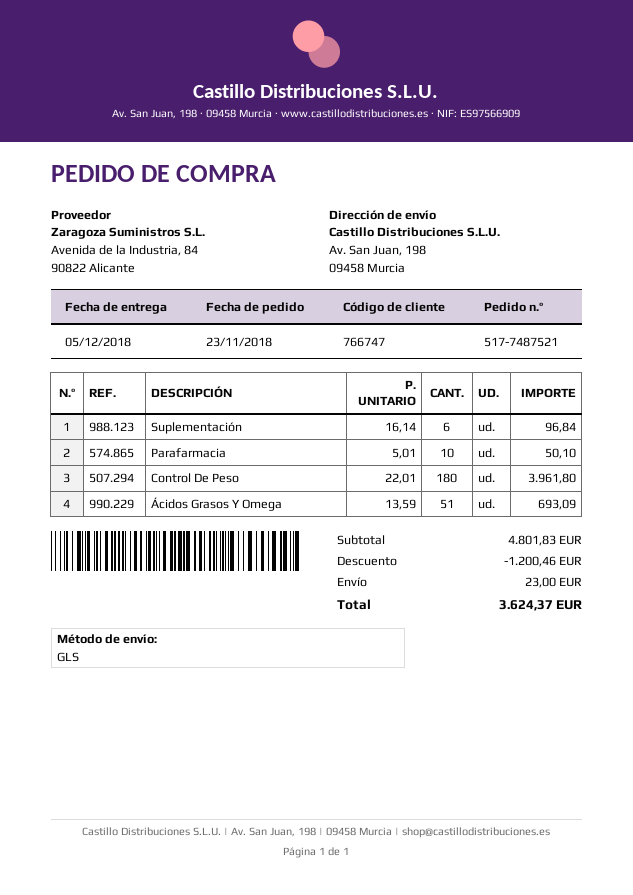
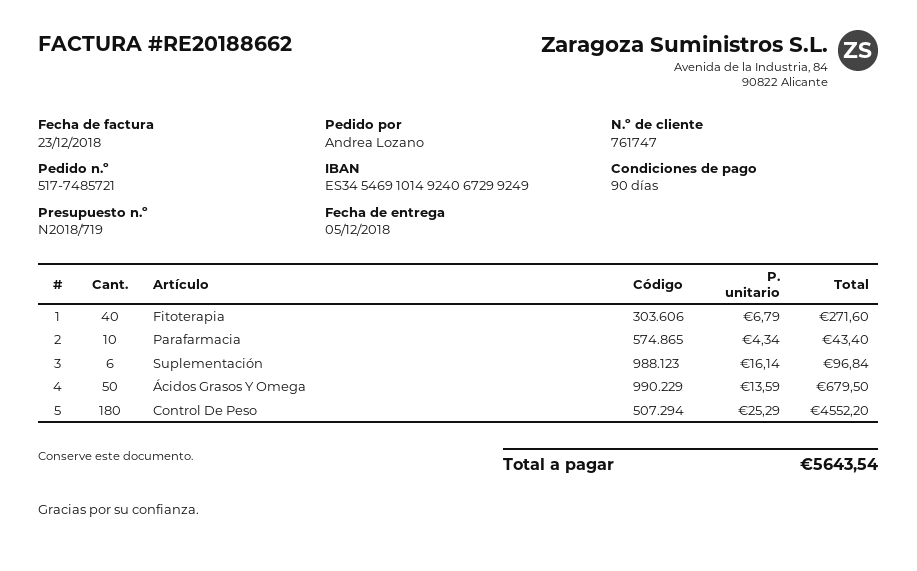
order number: 517-7487521 -> 517-7485721
customer number: 766747 -> 761747
Parafarmacia: 10 x 5.01 = 50.10 -> 10 x 4.34 = 43.40
Control De Peso: 180 x 22.01 = 3961.80 -> 180 x 25.29 = 4552.20
Ácidos Grasos Y Omega: 51 x 13.59 = 693.09 -> 50 x 13.59 = 679.50
Fitoterapia: none -> 40 x 6.79 = 271.60
discount: 1200.46 -> none
shipping: 23.00 -> none
total: 3624.37 -> 5643.54

